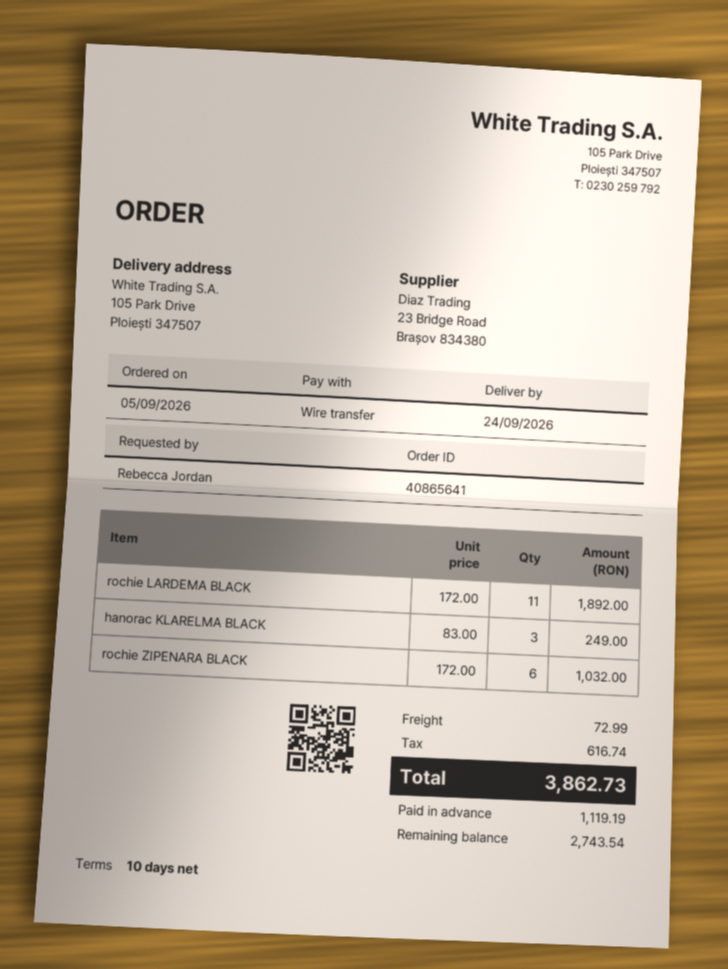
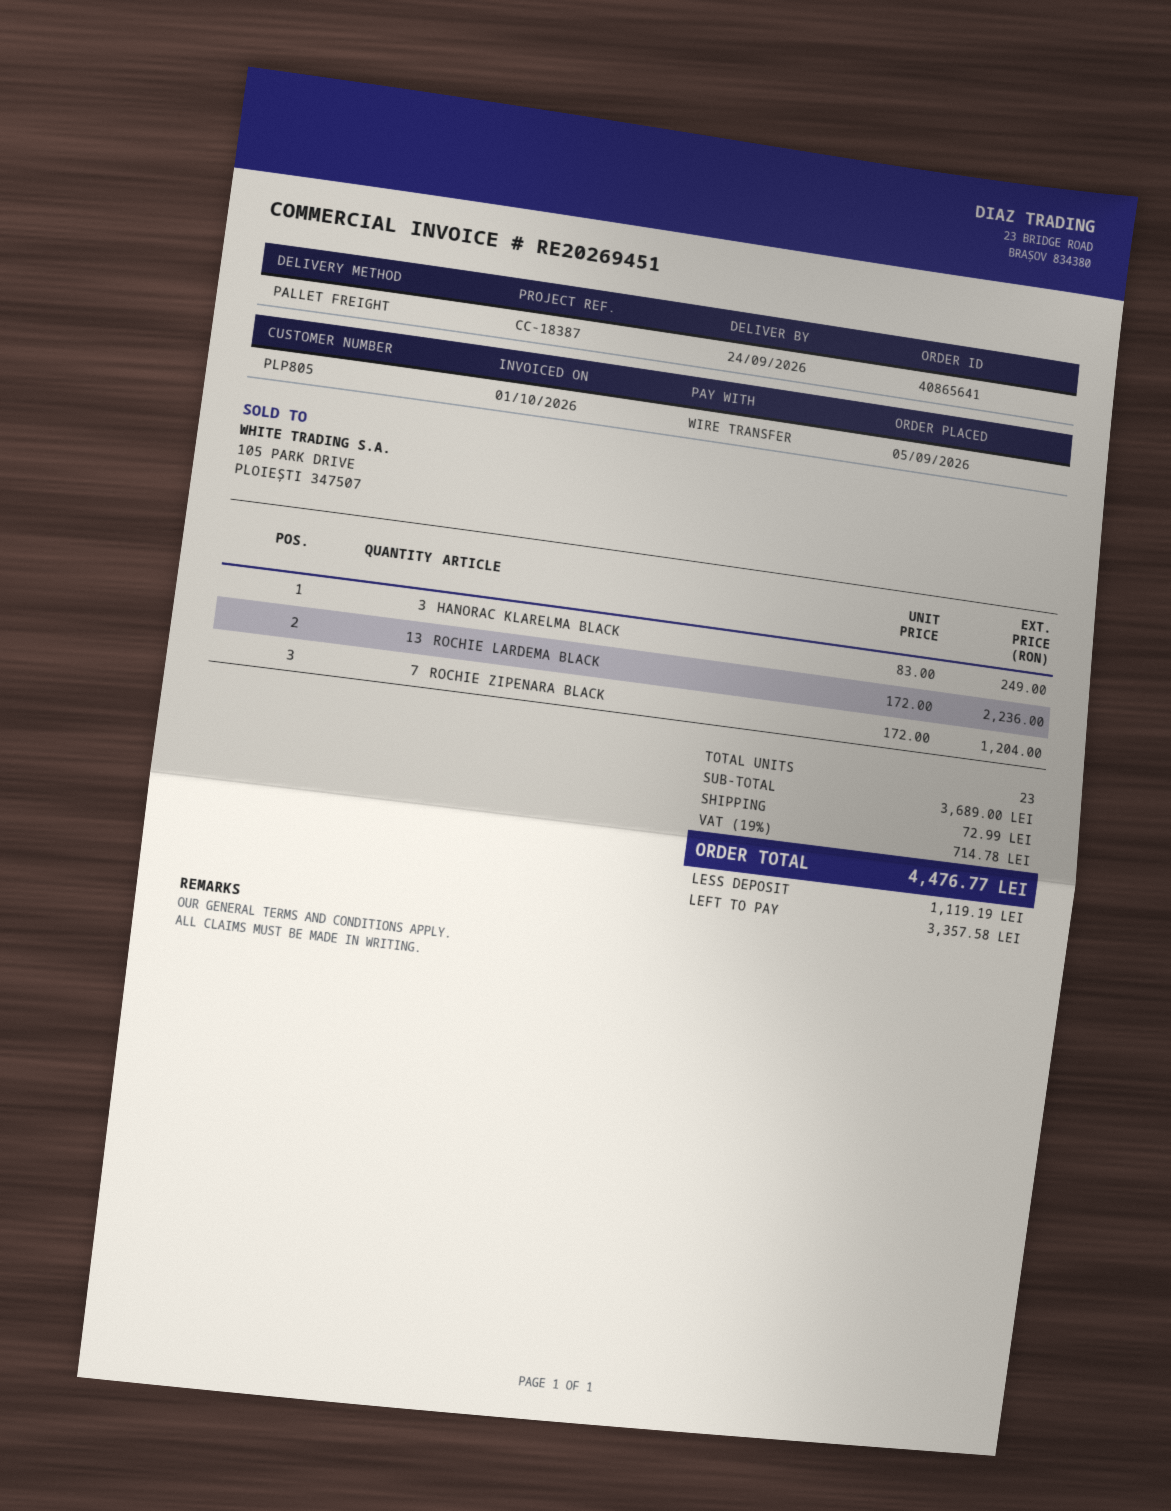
rochie LARDEMA BLACK: 11 x 172.00 = 1892.00 -> 13 x 172.00 = 2236.00
rochie ZIPENARA BLACK: 6 x 172.00 = 1032.00 -> 7 x 172.00 = 1204.00
tax: 616.74 -> 714.78
total: 3862.73 -> 4476.77
balance: 2743.54 -> 3357.58

